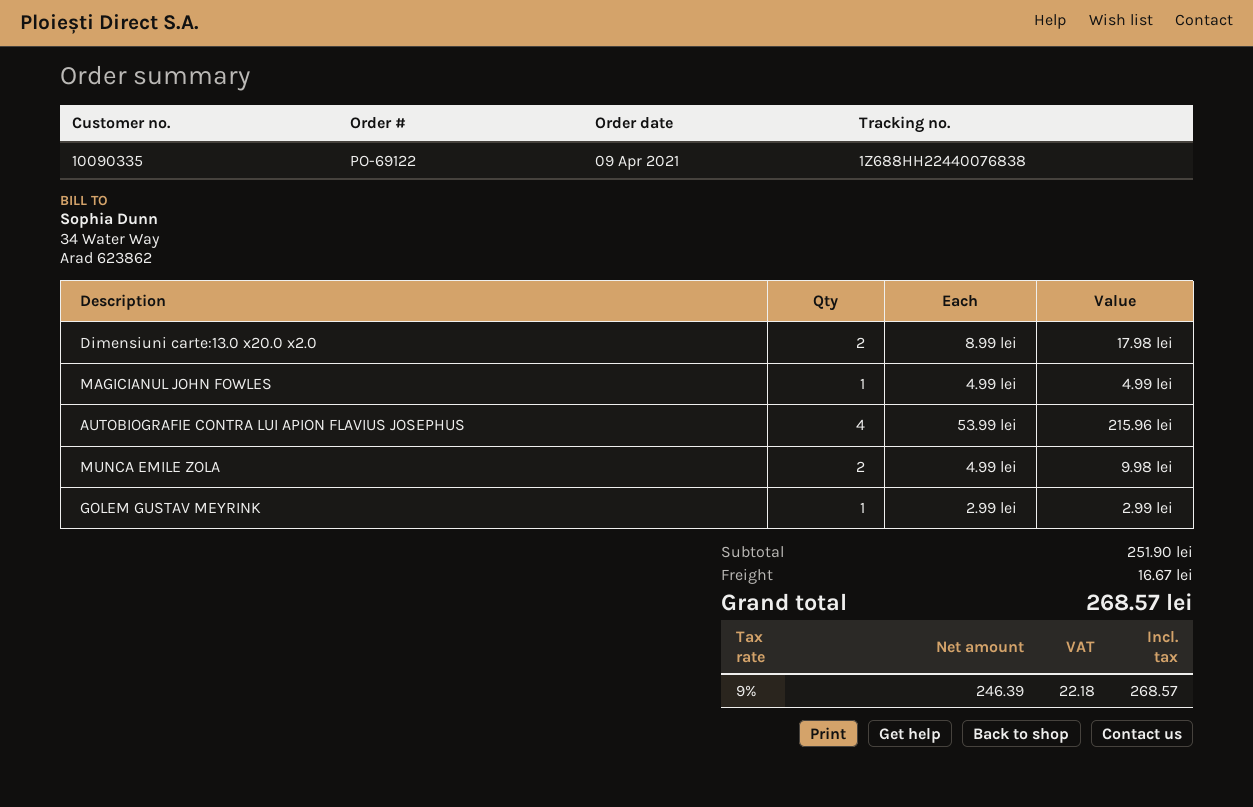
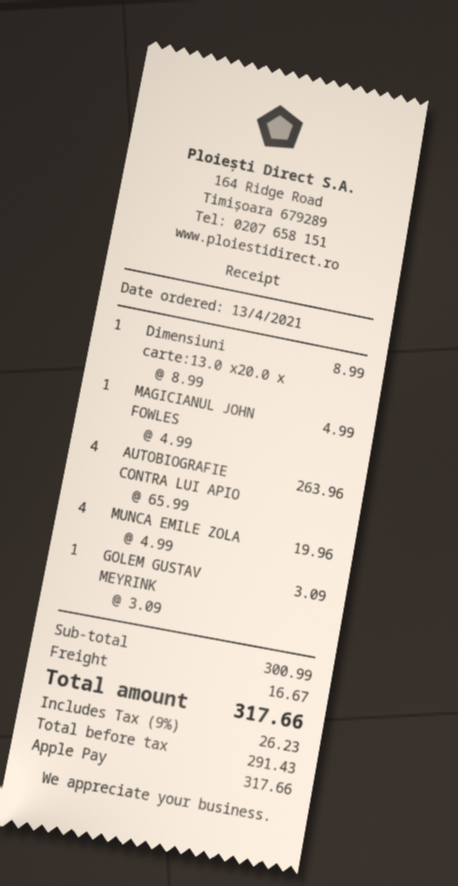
order date: 2021-04-09 -> 2021-04-13
Dimensiuni carte:13.0 x20.0 x2.0: 2 x 8.99 = 17.98 -> 1 x 8.99 = 8.99
AUTOBIOGRAFIE CONTRA LUI APION FLAVIUS JOSEPHUS: 4 x 53.99 = 215.96 -> 4 x 65.99 = 263.96
MUNCA EMILE ZOLA: 2 x 4.99 = 9.98 -> 4 x 4.99 = 19.96
GOLEM GUSTAV MEYRINK: 1 x 2.99 = 2.99 -> 1 x 3.09 = 3.09
subtotal: 251.90 -> 300.99
net: 246.39 -> 291.43
tax: 9% = 22.18 -> 9% = 26.23
total: 268.57 -> 317.66

